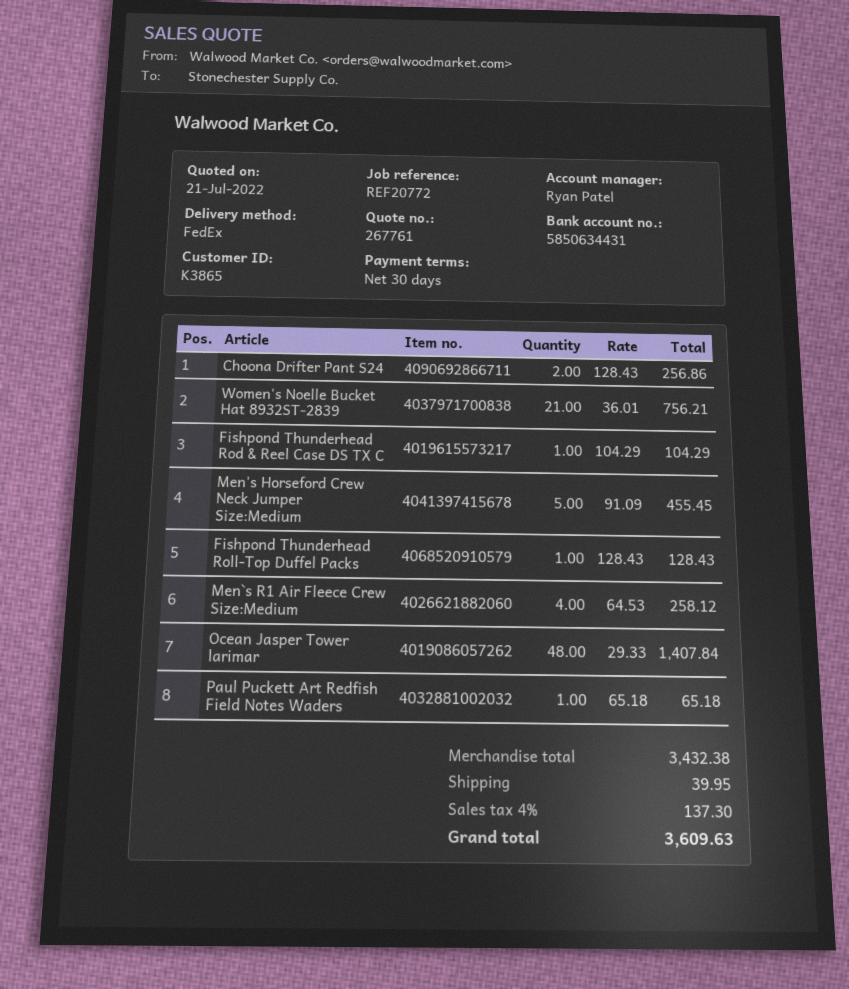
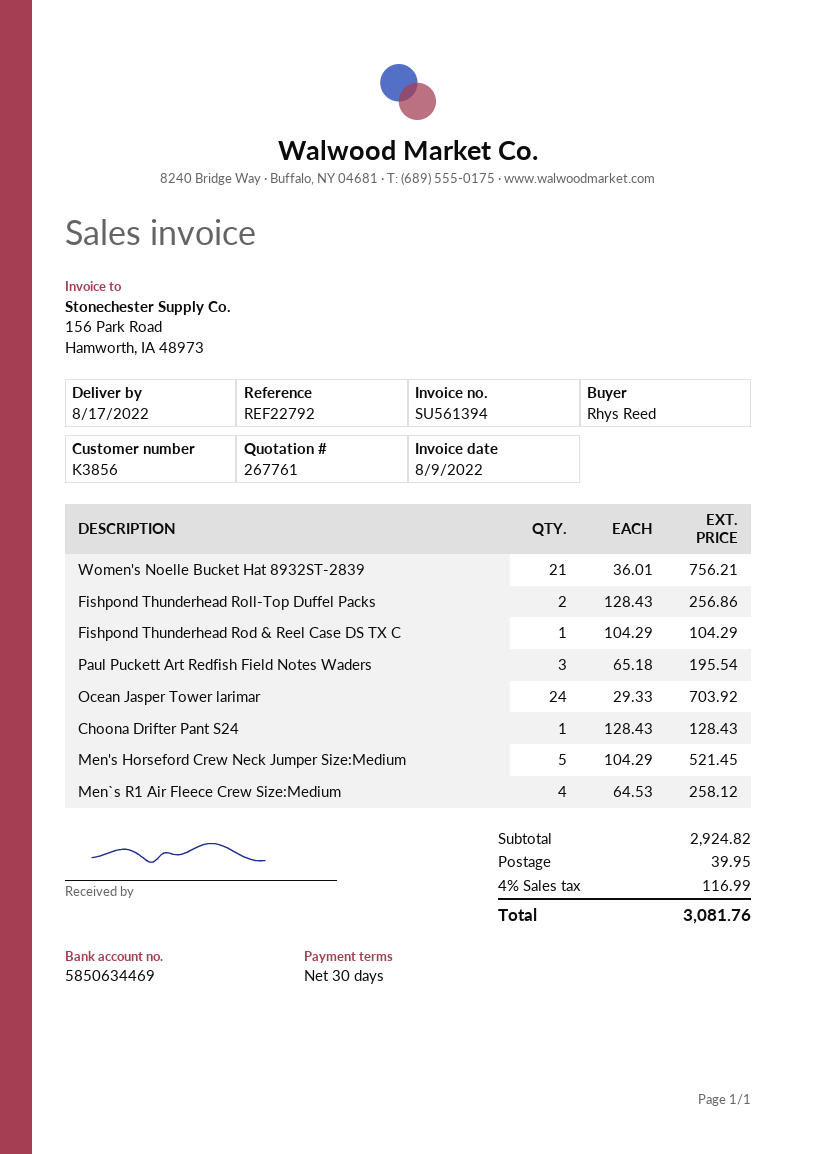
customer number: K3865 -> K3856
reference: REF20772 -> REF22792
bank account: 5850634431 -> 5850634469
Choona Drifter Pant S24: 2 x 128.43 = 256.86 -> 1 x 128.43 = 128.43
Men's Horseford Crew Neck Jumper Size:Medium: 5 x 91.09 = 455.45 -> 5 x 104.29 = 521.45
Fishpond Thunderhead Roll-Top Duffel Packs: 1 x 128.43 = 128.43 -> 2 x 128.43 = 256.86
Ocean Jasper Tower larimar: 48 x 29.33 = 1407.84 -> 24 x 29.33 = 703.92
Paul Puckett Art Redfish Field Notes Waders: 1 x 65.18 = 65.18 -> 3 x 65.18 = 195.54
subtotal: 3432.38 -> 2924.82
tax: 4% = 137.30 -> 4% = 116.99
total: 3609.63 -> 3081.76

